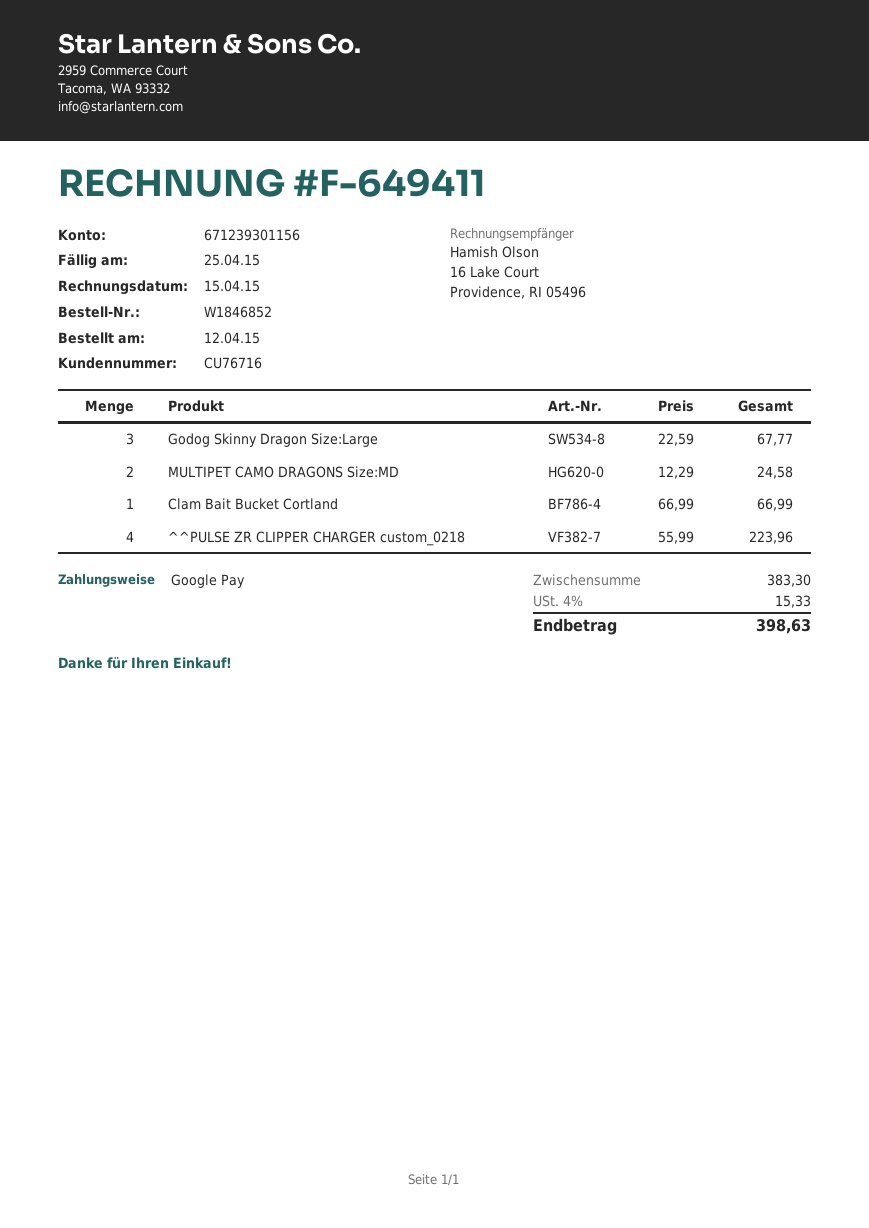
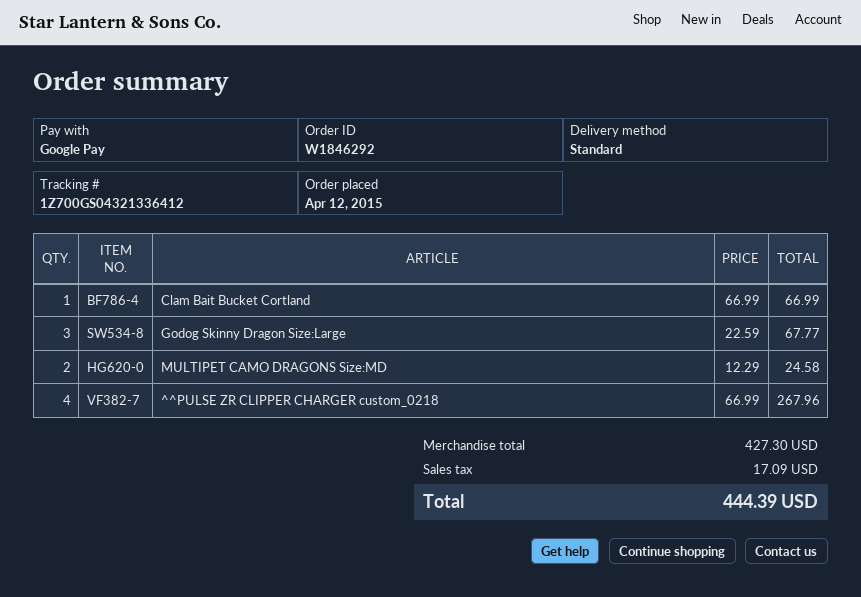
order number: W1846852 -> W1846292
^^PULSE ZR CLIPPER CHARGER custom_0218: 4 x 55.99 = 223.96 -> 4 x 66.99 = 267.96
subtotal: 383.30 -> 427.30
tax: 15.33 -> 17.09
total: 398.63 -> 444.39

